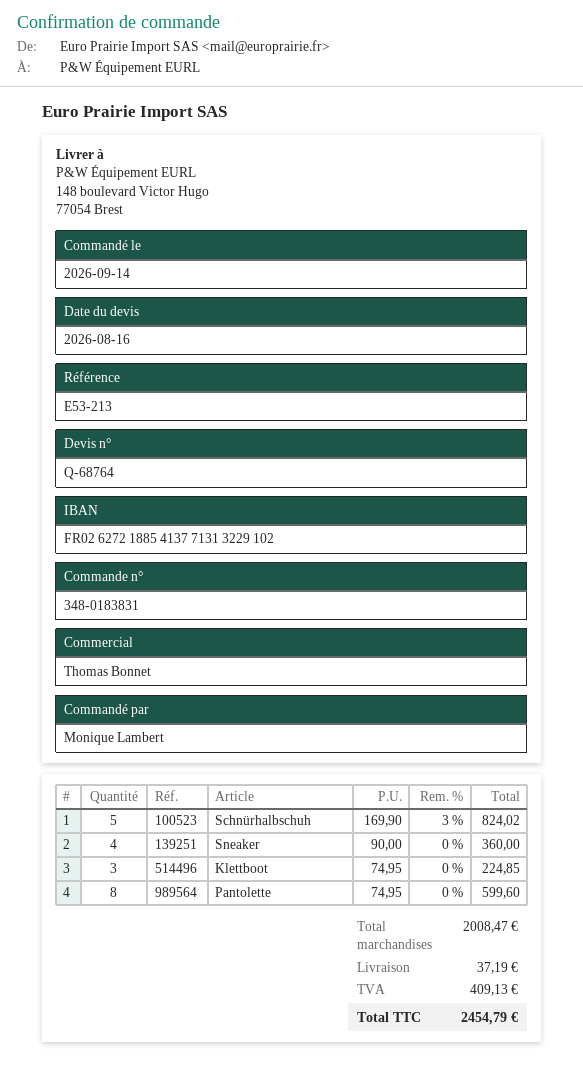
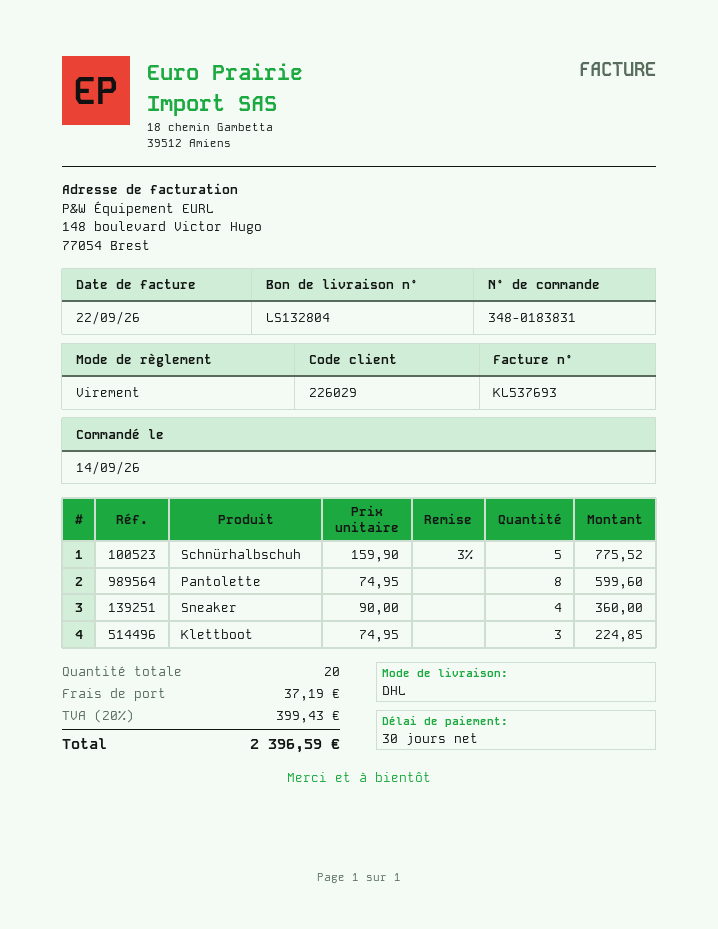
Schnürhalbschuh: 5 x 169.90 - 3% = 824.02 -> 5 x 159.90 - 3% = 775.52
tax: 409.13 -> 399.43
total: 2454.79 -> 2396.59

